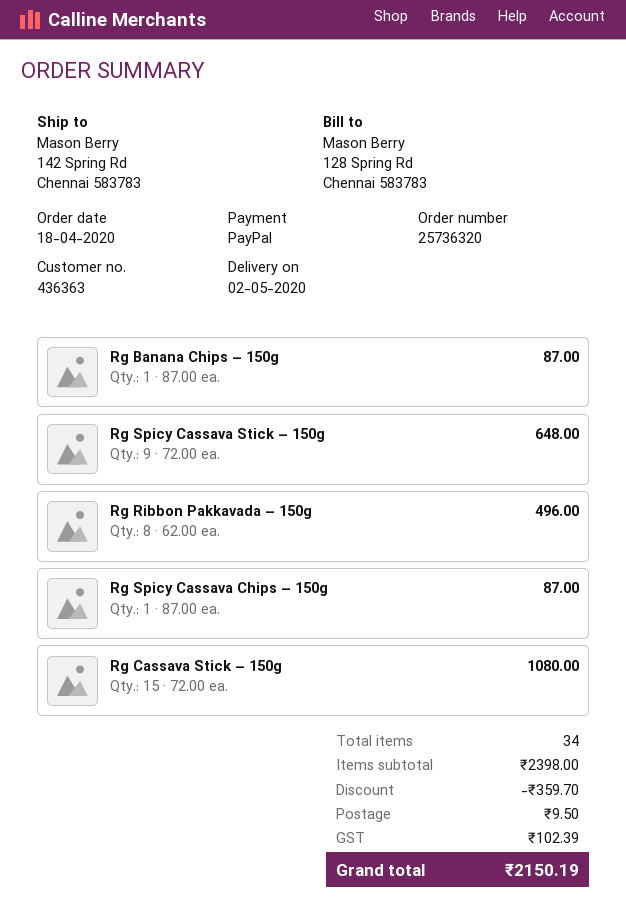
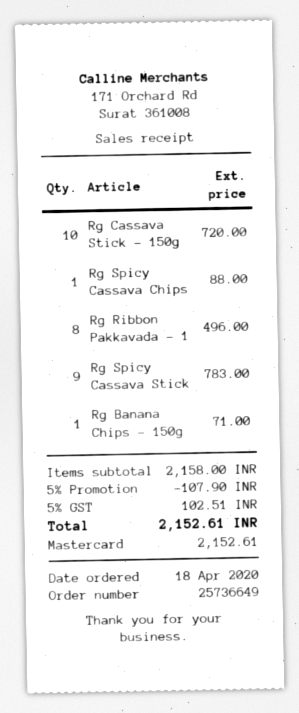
order number: 25736320 -> 25736649
payment method: PayPal -> Mastercard
Rg Banana Chips – 150g: 1 for 87.00 -> 1 for 71.00
Rg Spicy Cassava Stick – 150g: 9 for 648.00 -> 9 for 783.00
Rg Spicy Cassava Chips – 150g: 1 for 87.00 -> 1 for 88.00
Rg Cassava Stick – 150g: 15 for 1080.00 -> 10 for 720.00
subtotal: 2398.00 -> 2158.00
discount: 359.70 -> 107.90
shipping: 9.50 -> none
tax: 102.39 -> 102.51
total: 2150.19 -> 2152.61

